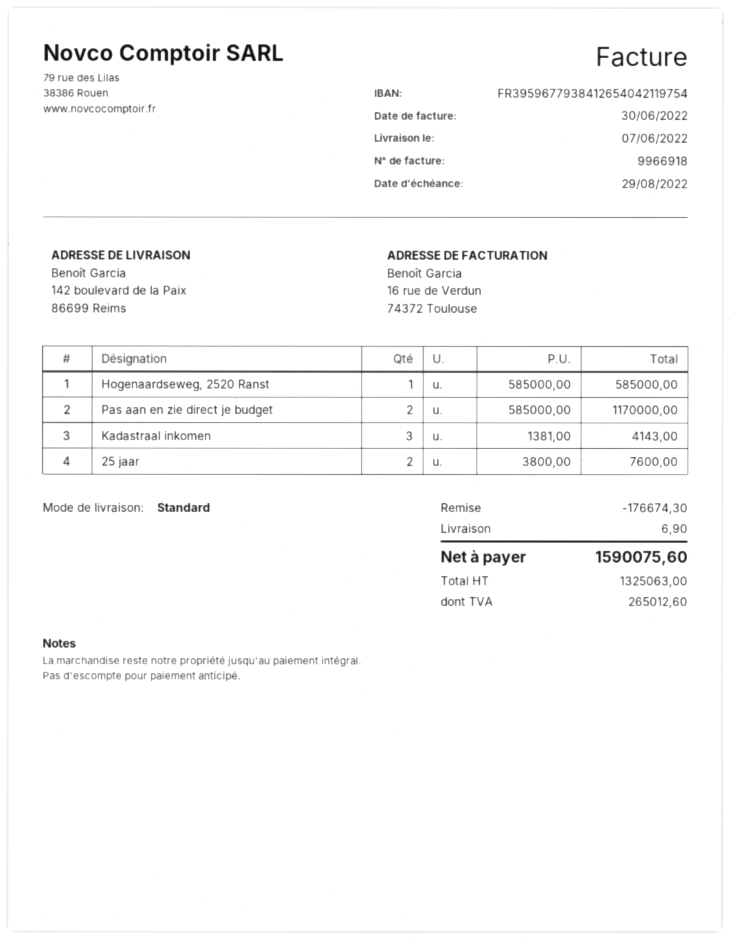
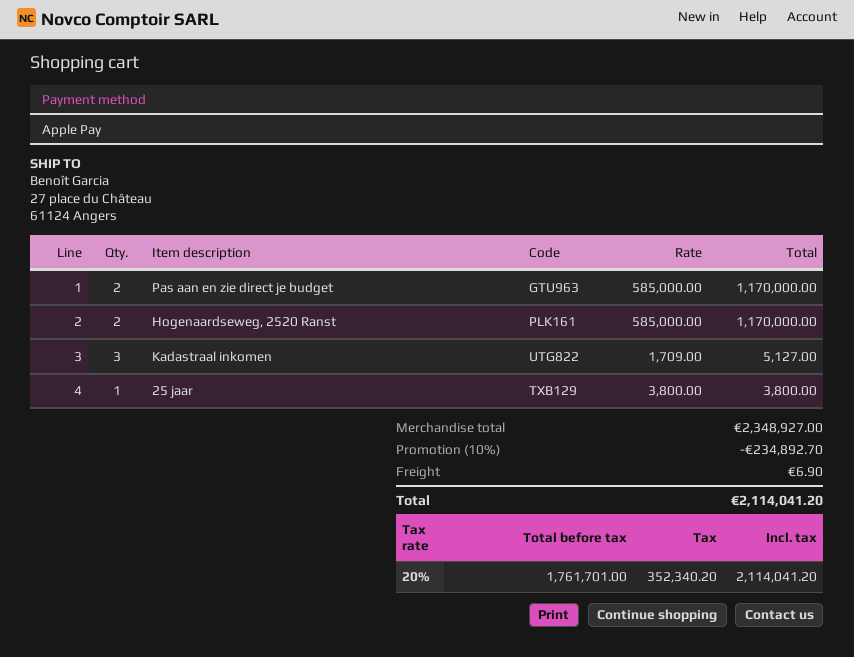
ship to: 142 boulevard de la Paix, 86699 Reims -> 27 place du Château, 61124 Angers
Hogenaardseweg, 2520 Ranst: 1 x 585000.00 = 585000.00 -> 2 x 585000.00 = 1170000.00
Kadastraal inkomen: 3 x 1381.00 = 4143.00 -> 3 x 1709.00 = 5127.00
25 jaar: 2 x 3800.00 = 7600.00 -> 1 x 3800.00 = 3800.00
discount: 176674.30 -> 234892.70
net: 1325063.00 -> 1761701.00
tax: 265012.60 -> 352340.20
total: 1590075.60 -> 2114041.20

